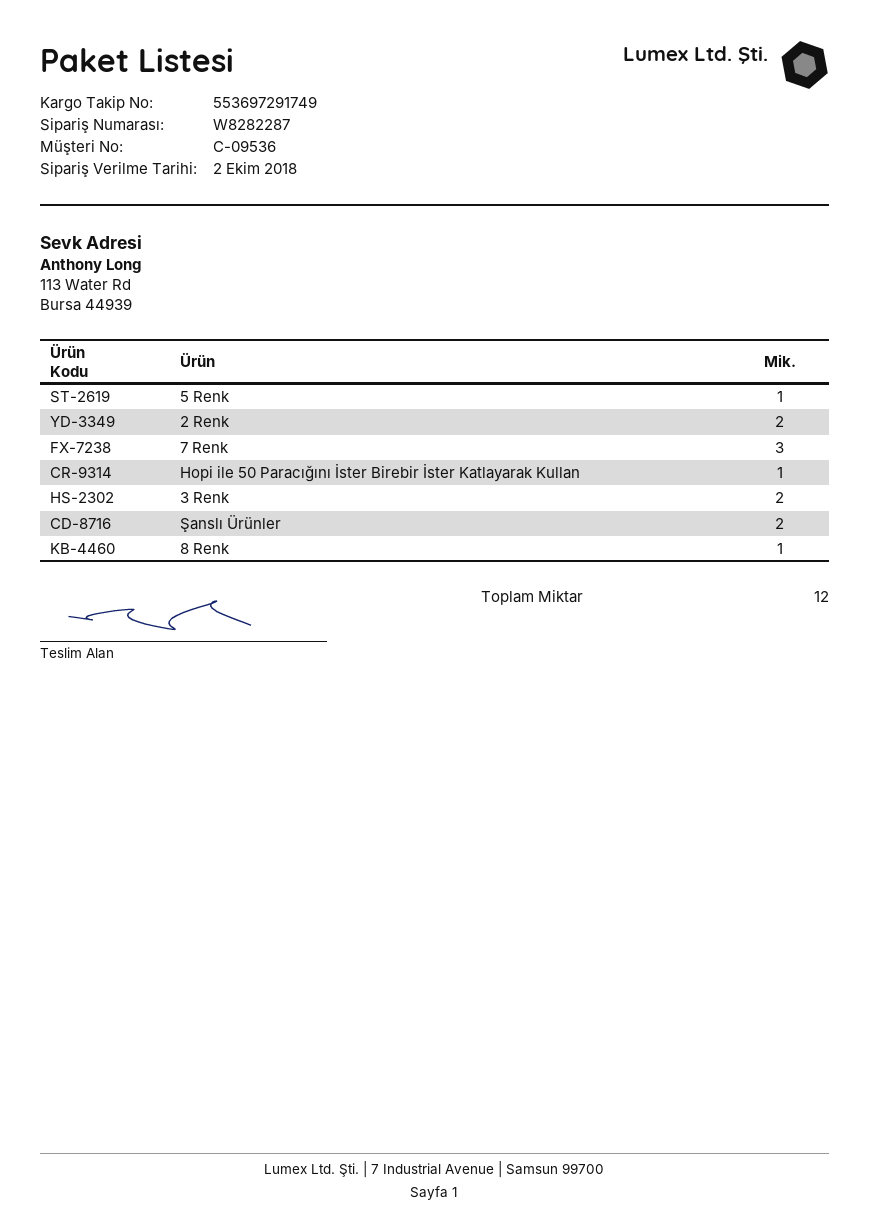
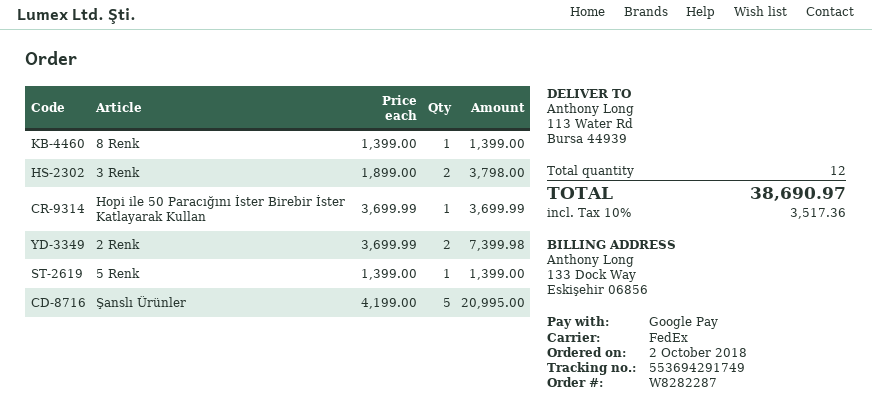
tracking number: 553697291749 -> 553694291749
7 Renk: 3 -> none
Şanslı Ürünler: 2 -> 5

